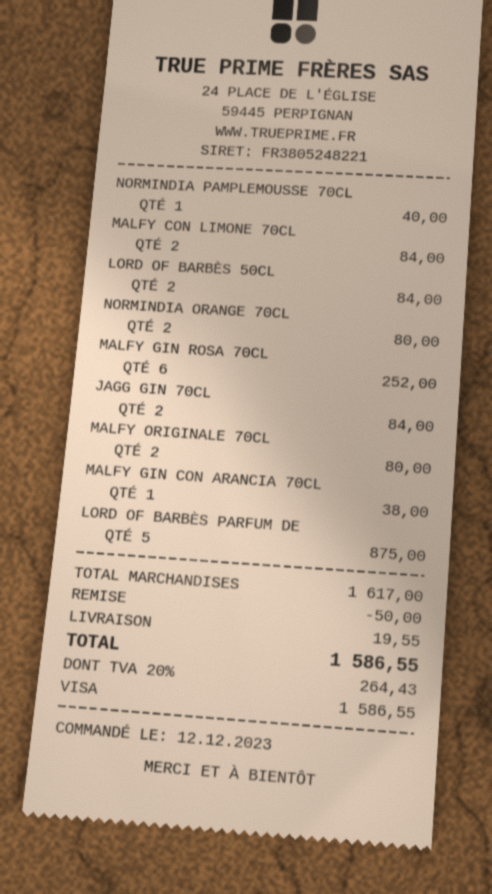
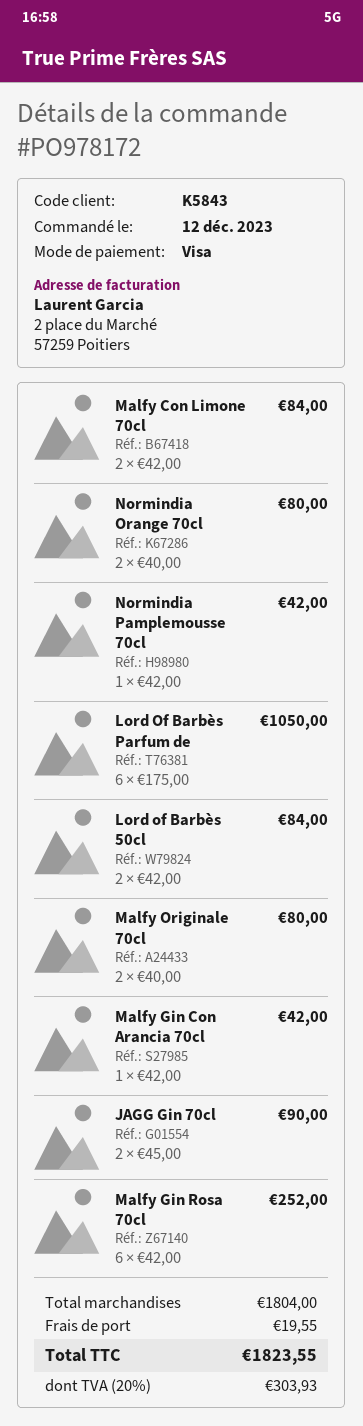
NORMINDIA PAMPLEMOUSSE 70CL: 1 for 40.00 -> 1 for 42.00
JAGG GIN 70CL: 2 for 84.00 -> 2 for 90.00
MALFY GIN CON ARANCIA 70CL: 1 for 38.00 -> 1 for 42.00
LORD OF BARBÈS PARFUM DE: 5 for 875.00 -> 6 for 1050.00
subtotal: 1617.00 -> 1804.00
discount: 50.00 -> none
tax: 20% = 264.43 -> 20% = 303.93
total: 1586.55 -> 1823.55

